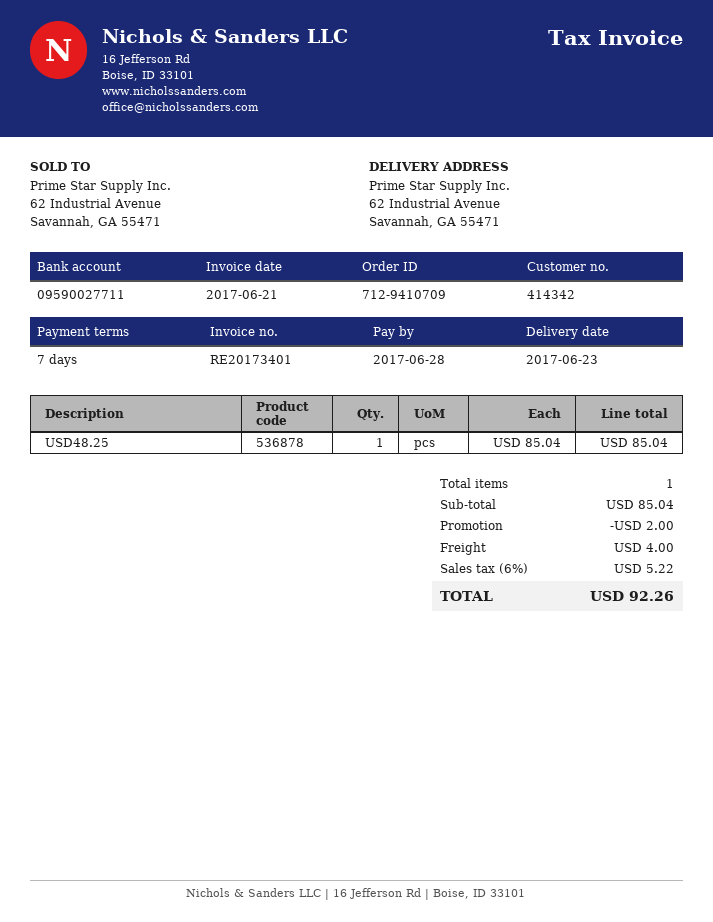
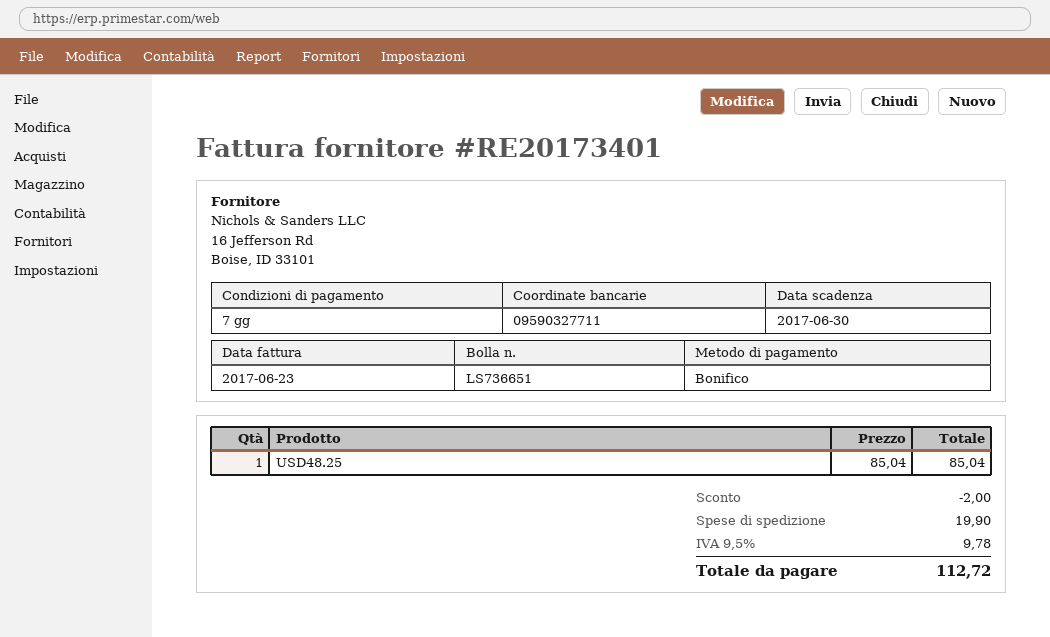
invoice date: 2017-06-21 -> 2017-06-23
due date: 2017-06-28 -> 2017-06-30
bank account: 09590027711 -> 09590327711
shipping: 4.00 -> 19.90
tax: 6% = 5.22 -> 9.5% = 9.78
total: 92.26 -> 112.72

